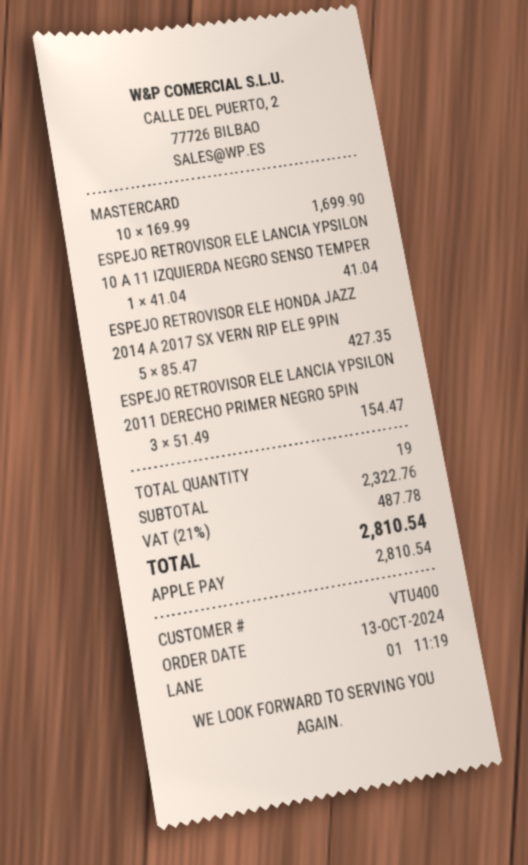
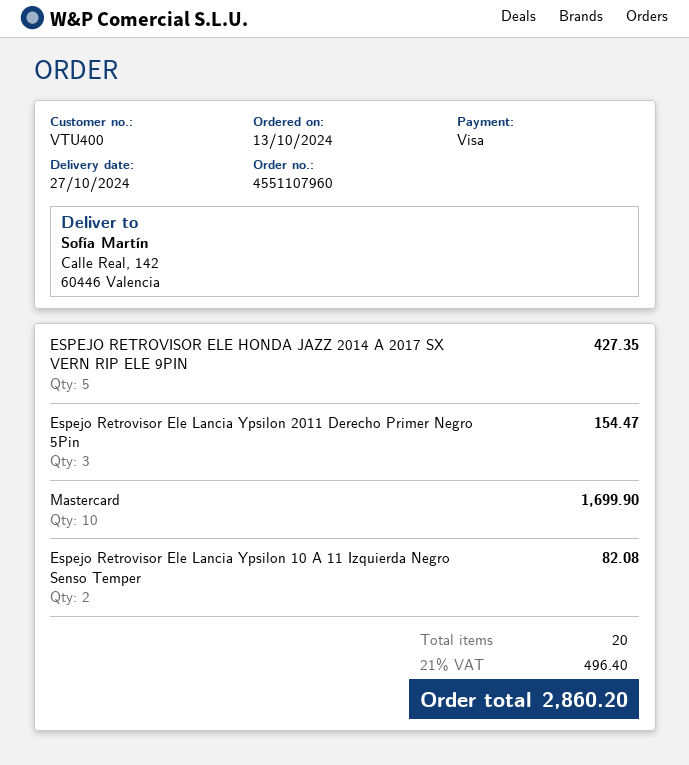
payment method: Apple Pay -> Visa
ESPEJO RETROVISOR ELE LANCIA YPSILON 10 A 11 IZQUIERDA NEGRO SENSO TEMPER: 1 for 41.04 -> 2 for 82.08
total quantity: 19 -> 20
tax: 21% = 487.78 -> 21% = 496.40
total: 2810.54 -> 2860.20

